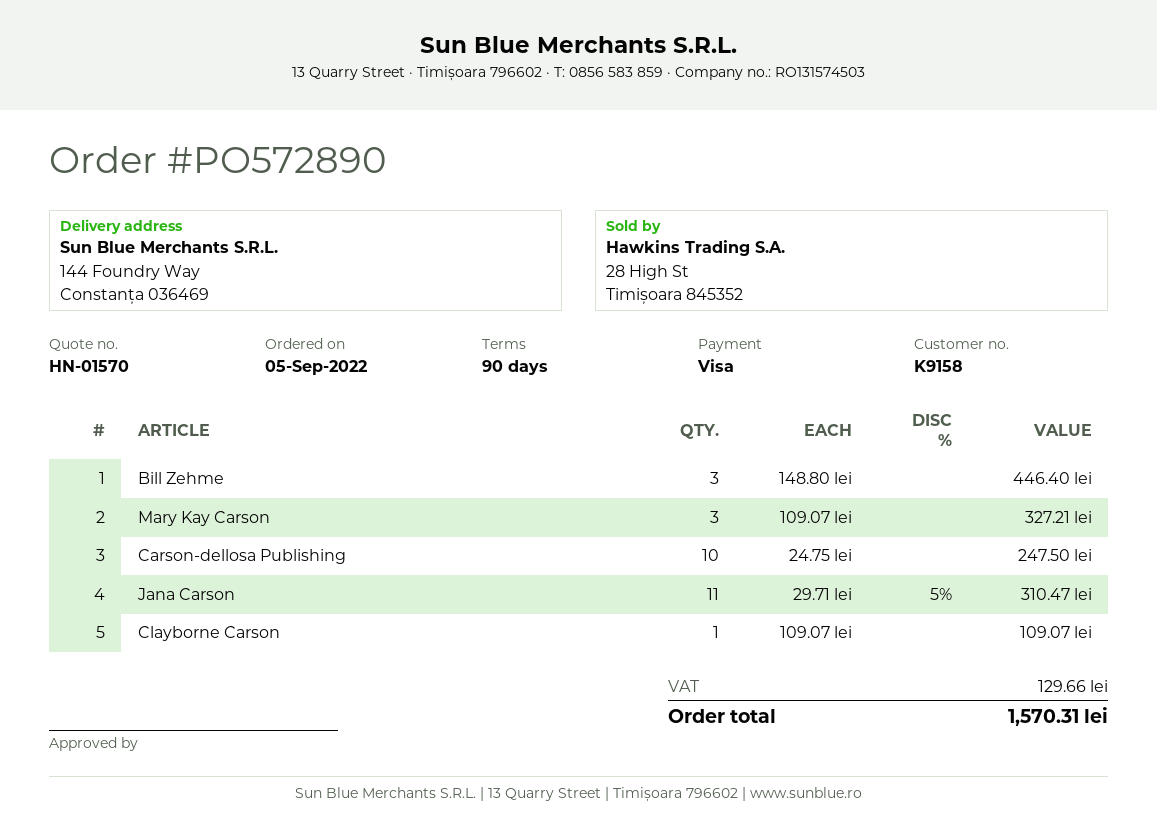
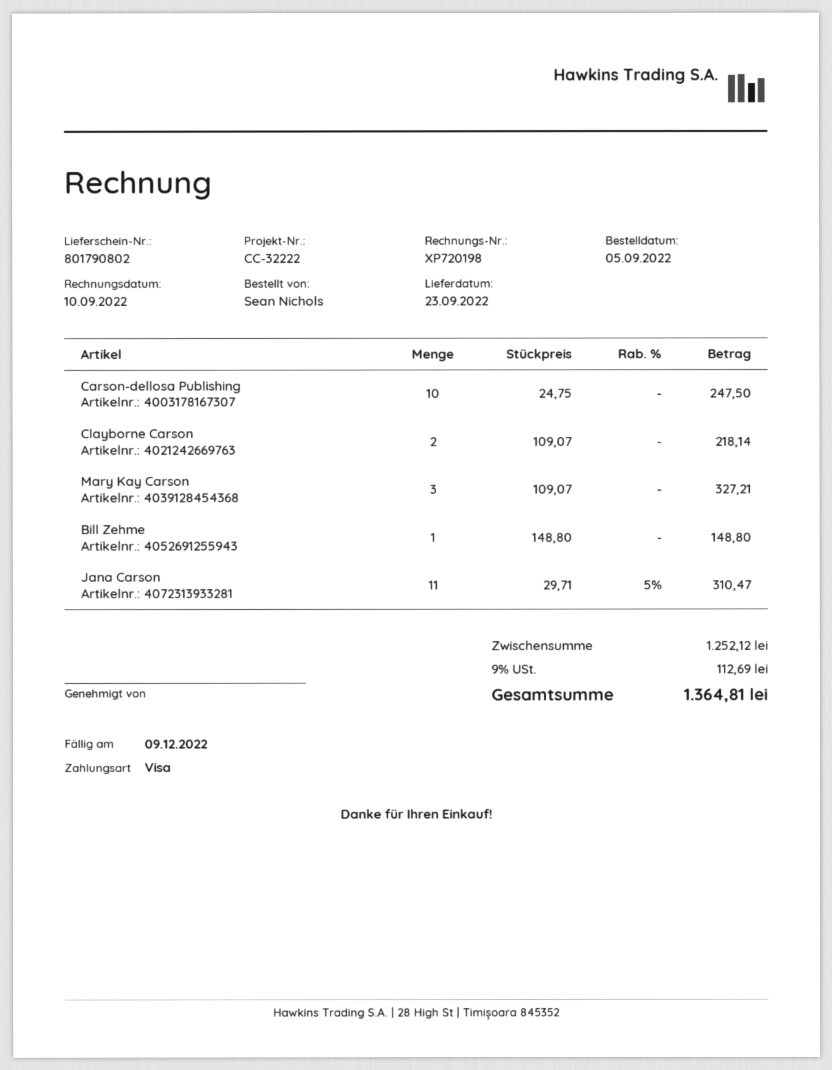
Bill Zehme: 3 x 148.80 = 446.40 -> 1 x 148.80 = 148.80
Clayborne Carson: 1 x 109.07 = 109.07 -> 2 x 109.07 = 218.14
tax: 129.66 -> 112.69
total: 1570.31 -> 1364.81

